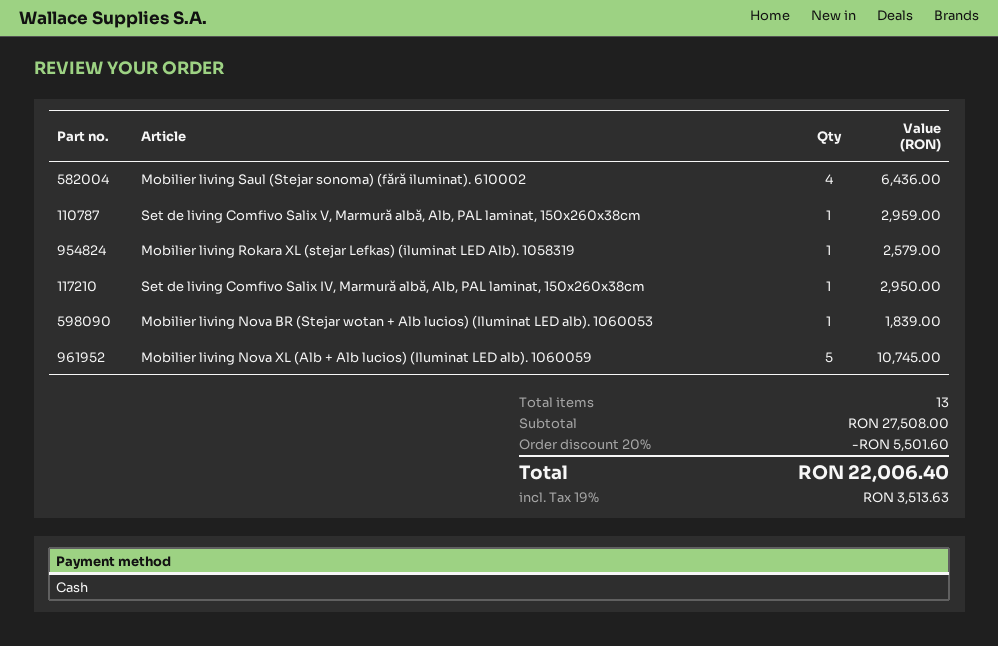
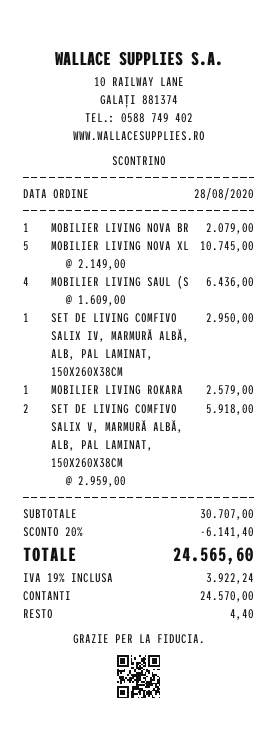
Set de living Comfivo Salix V, Marmură albă, Alb, PAL laminat, 150x260x38cm: 1 for 2959.00 -> 2 for 5918.00
Mobilier living Nova BR (Stejar wotan + Alb lucios) (Iluminat LED alb). 1060053: 1 for 1839.00 -> 1 for 2079.00
subtotal: 27508.00 -> 30707.00
discount: 20% = 5501.60 -> 20% = 6141.40
tax: 19% = 3513.63 -> 19% = 3922.24
total: 22006.40 -> 24565.60

